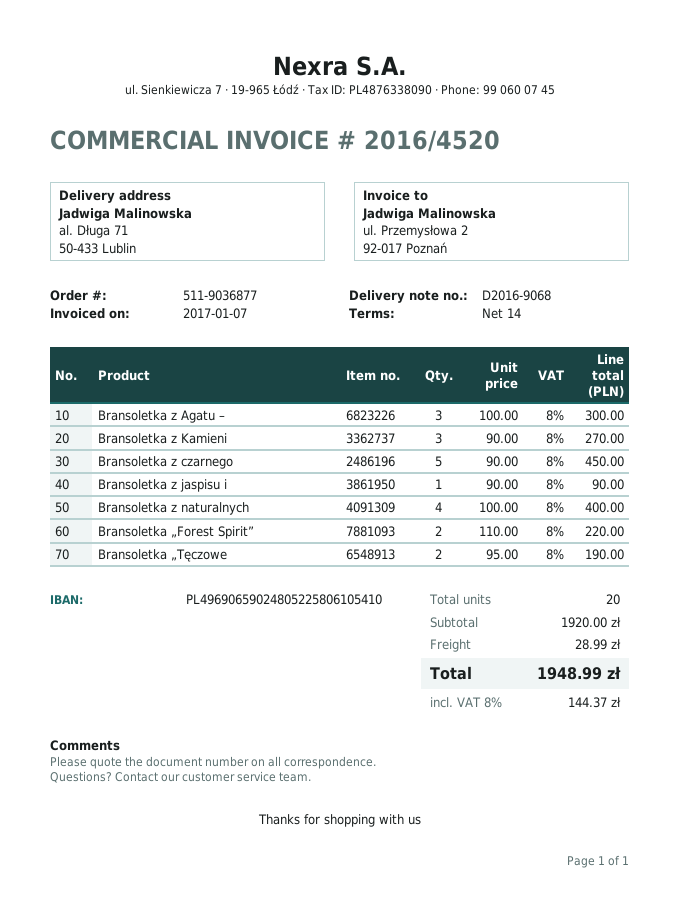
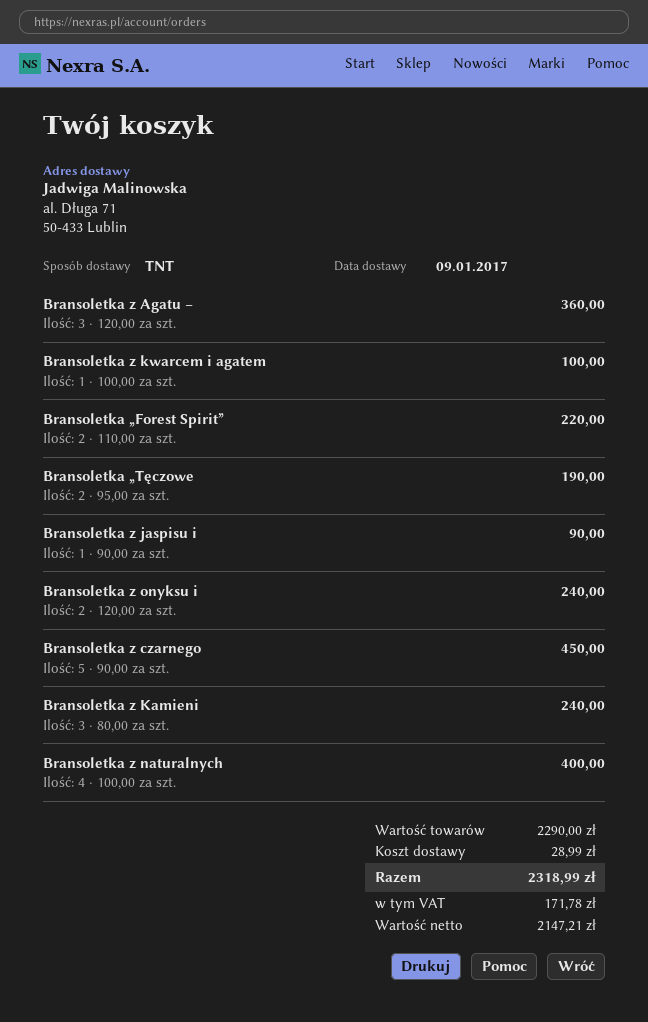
Bransoletka z Agatu –: 3 x 100.00 = 300.00 -> 3 x 120.00 = 360.00
Bransoletka z Kamieni: 3 x 90.00 = 270.00 -> 3 x 80.00 = 240.00
Bransoletka z kwarcem i agatem: none -> 1 x 100.00 = 100.00
Bransoletka z onyksu i: none -> 2 x 120.00 = 240.00
subtotal: 1920.00 -> 2290.00
tax: 144.37 -> 171.78
total: 1948.99 -> 2318.99

